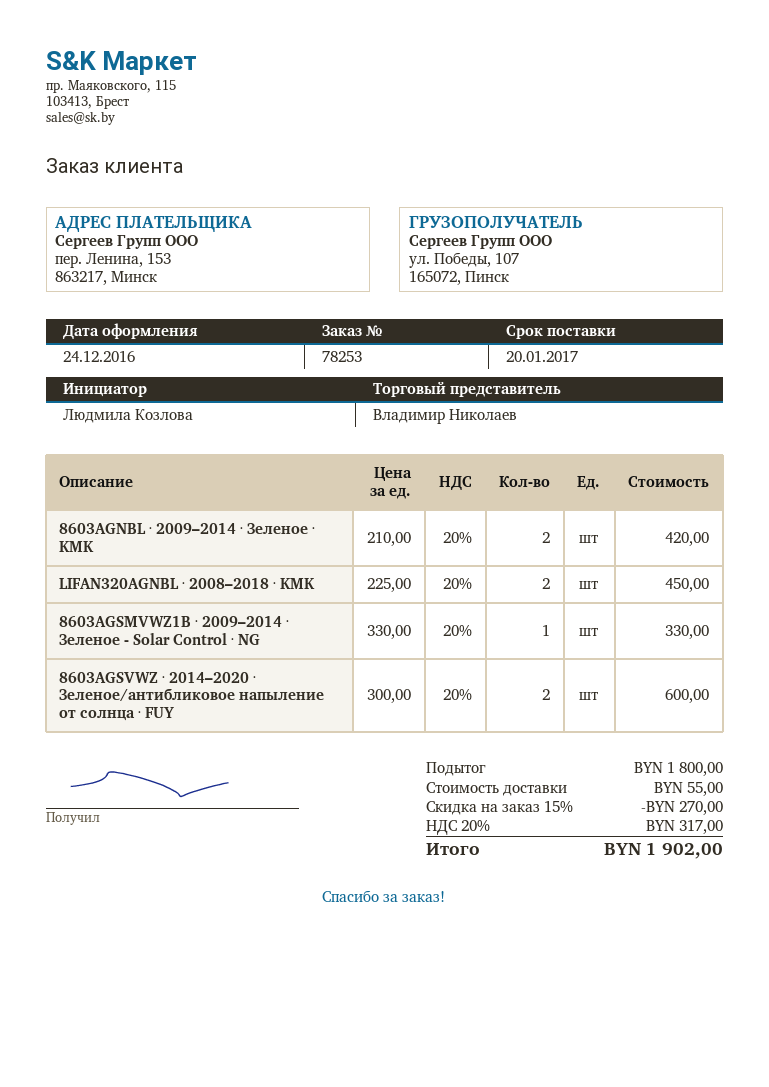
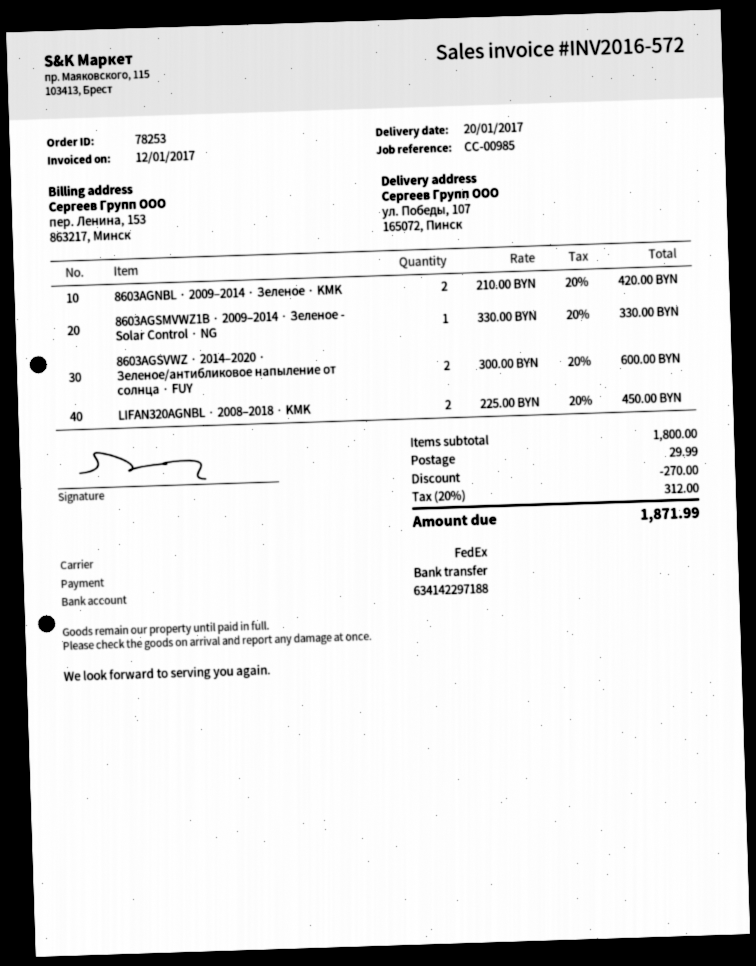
shipping: 55.00 -> 29.99
tax: 20% = 317.00 -> 20% = 312.00
total: 1902.00 -> 1871.99

